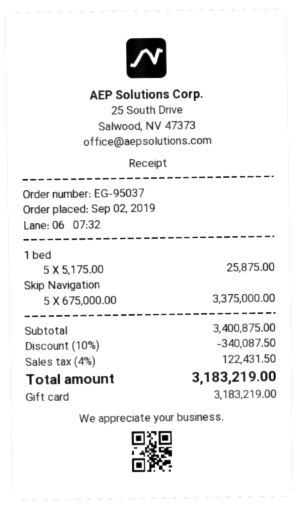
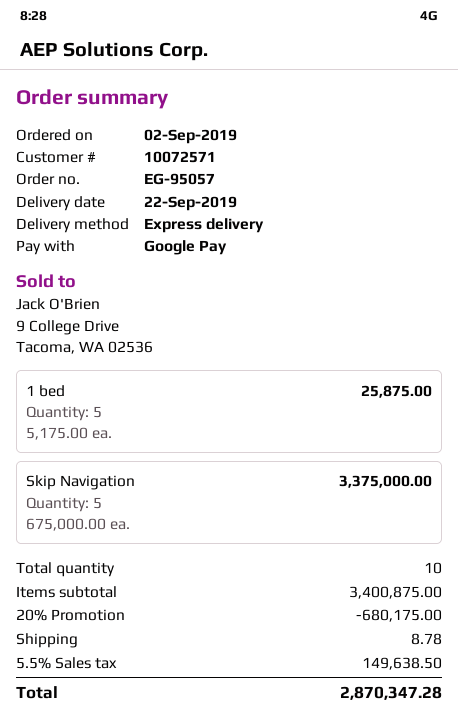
order number: EG-95037 -> EG-95057
payment method: gift card -> Google Pay
discount: 10% = 340087.50 -> 20% = 680175.00
shipping: none -> 8.78
tax: 4% = 122431.50 -> 5.5% = 149638.50
total: 3183219.00 -> 2870347.28

